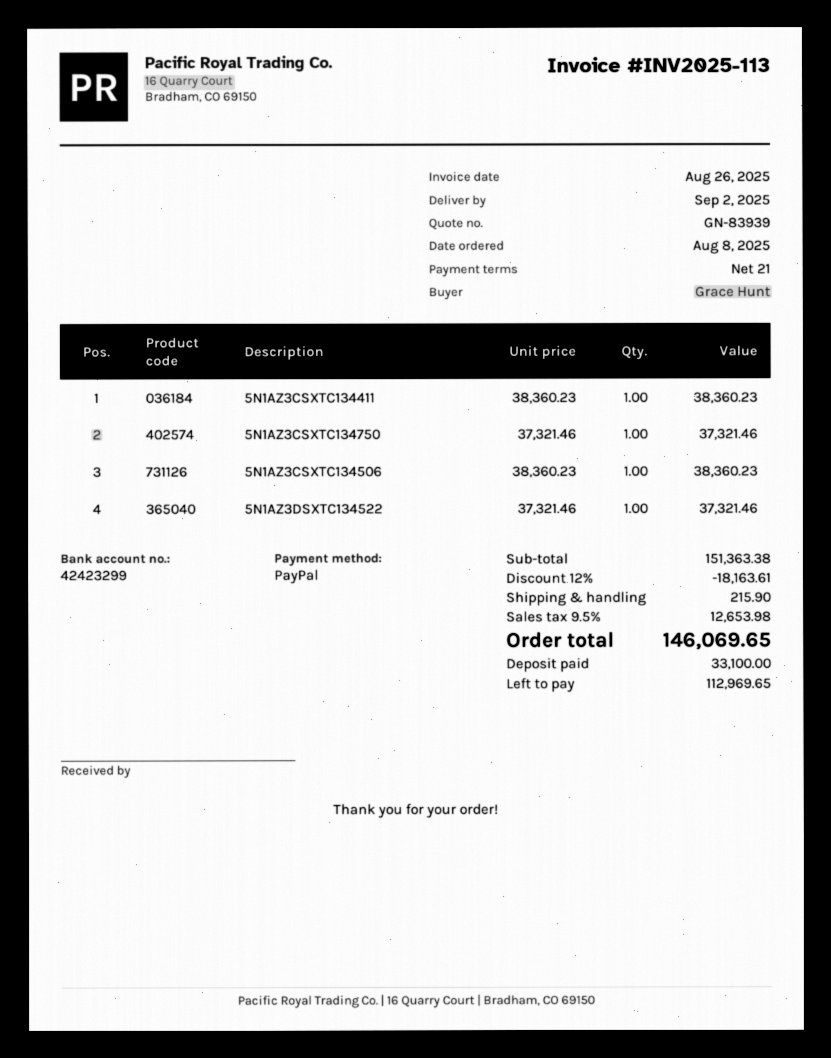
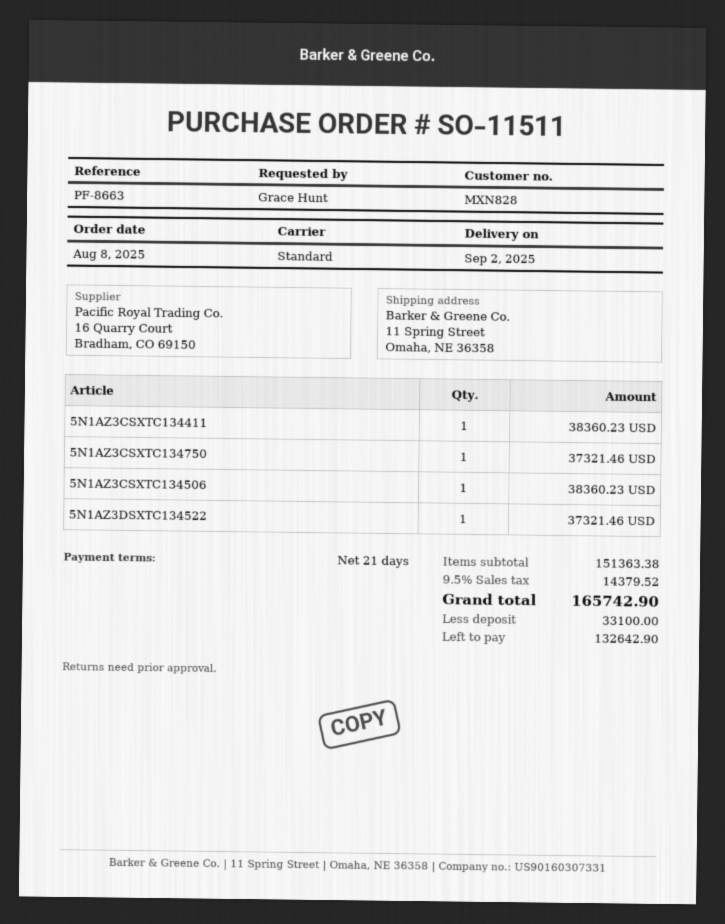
discount: 12% = 18163.61 -> none
shipping: 215.90 -> none
tax: 9.5% = 12653.98 -> 9.5% = 14379.52
total: 146069.65 -> 165742.90
balance: 112969.65 -> 132642.90

